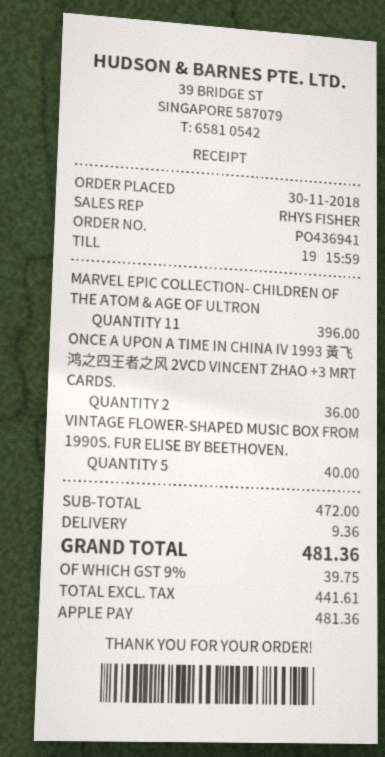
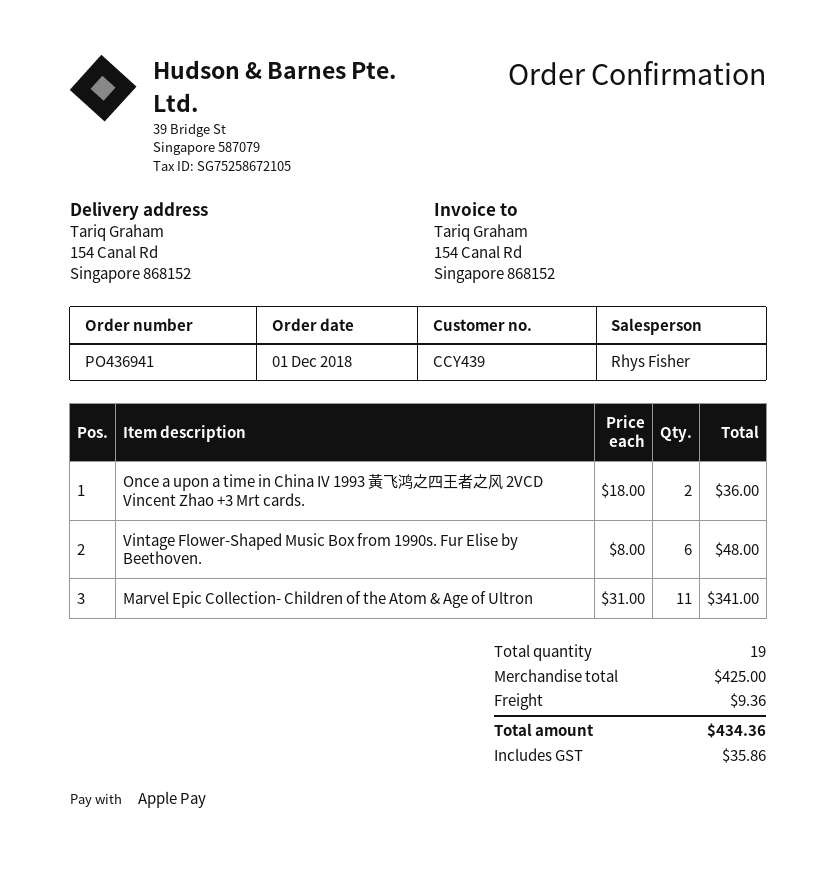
order date: 2018-11-30 -> 2018-12-01
MARVEL EPIC COLLECTION- CHILDREN OF THE ATOM & AGE OF ULTRON: 11 for 396.00 -> 11 for 341.00
VINTAGE FLOWER-SHAPED MUSIC BOX FROM 1990S. FUR ELISE BY BEETHOVEN.: 5 for 40.00 -> 6 for 48.00
subtotal: 472.00 -> 425.00
tax: 39.75 -> 35.86
total: 481.36 -> 434.36

